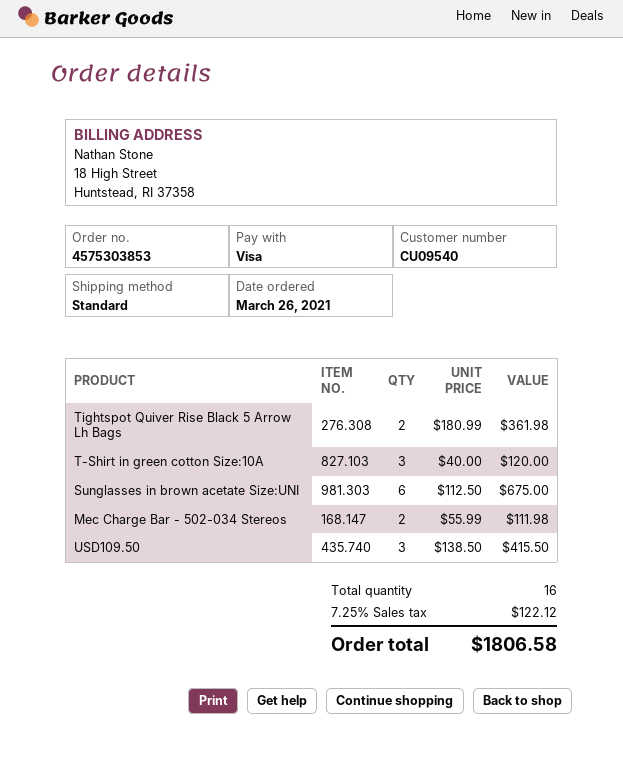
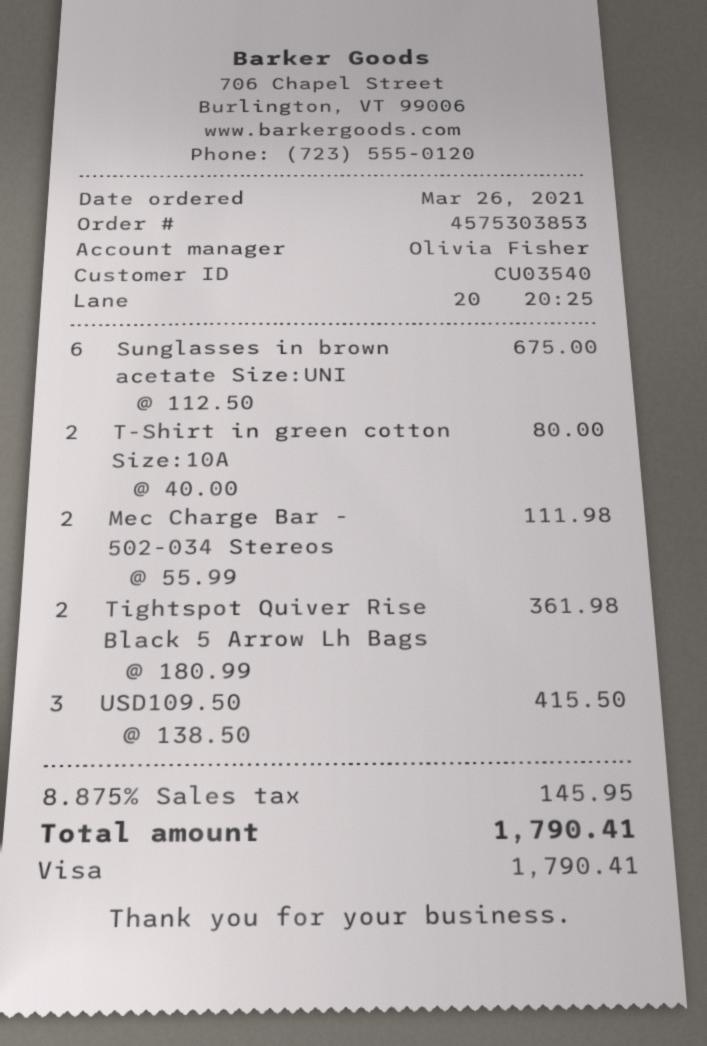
customer number: CU09540 -> CU03540
T-Shirt in green cotton Size:10A: 3 x 40.00 = 120.00 -> 2 x 40.00 = 80.00
tax: 7.25% = 122.12 -> 8.875% = 145.95
total: 1806.58 -> 1790.41

